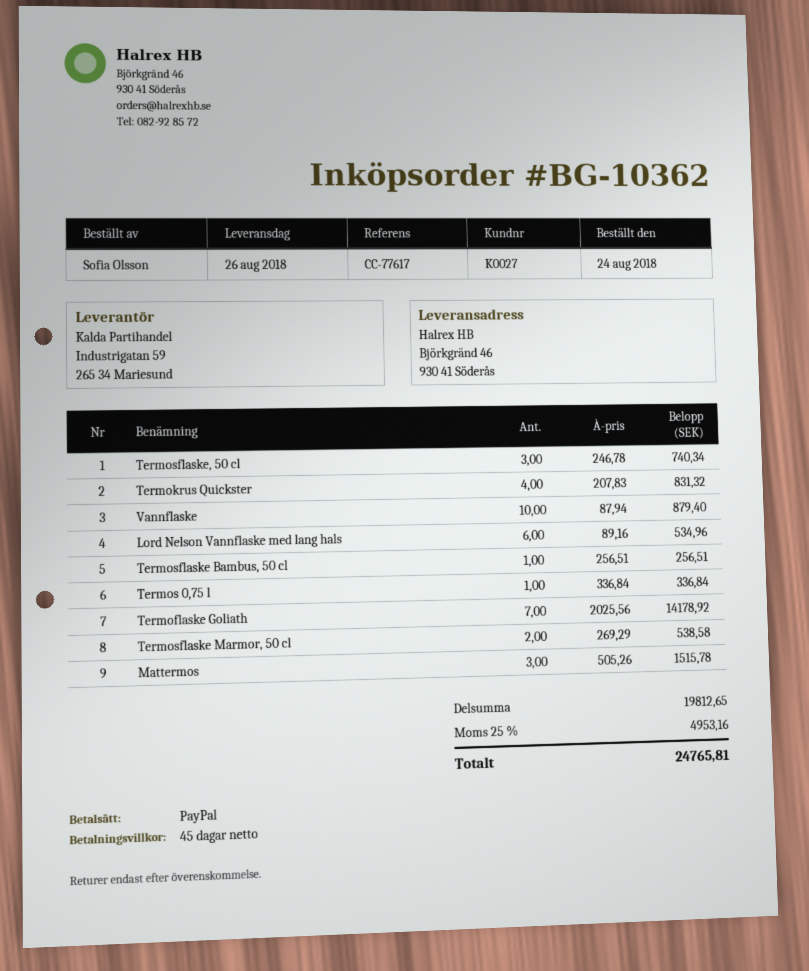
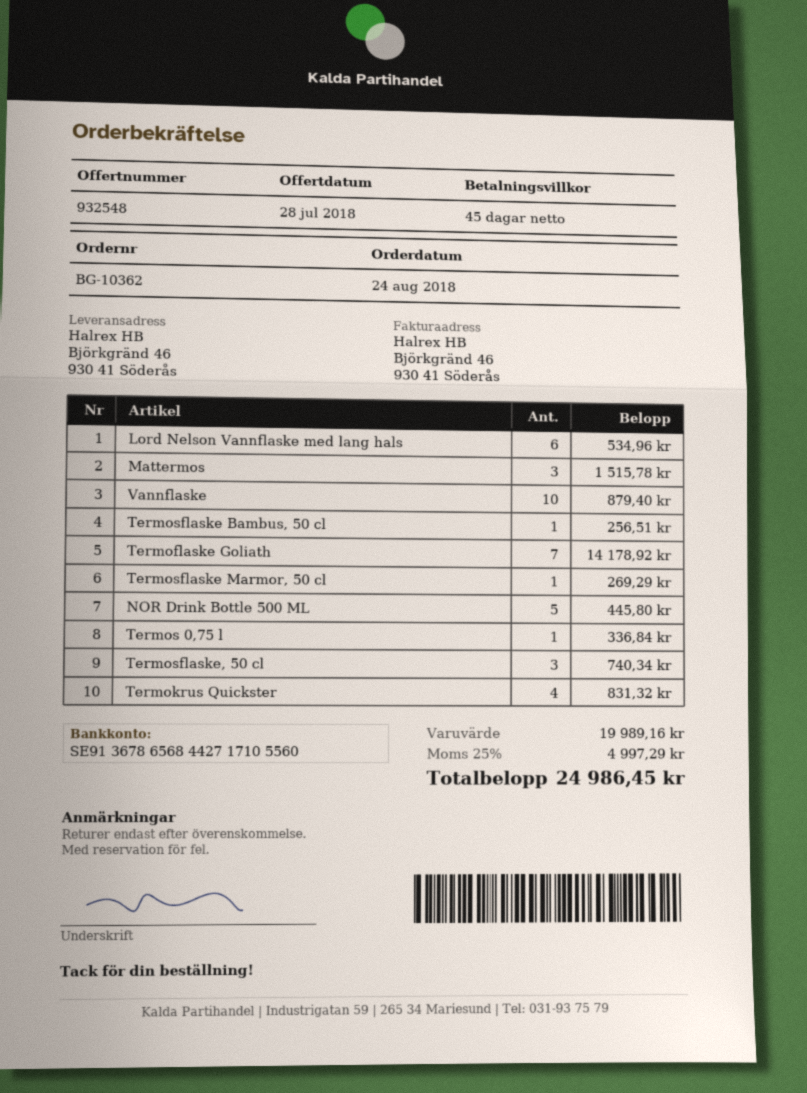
Termosflaske Marmor, 50 cl: 2 for 538.58 -> 1 for 269.29
NOR Drink Bottle 500 ML: none -> 5 for 445.80
subtotal: 19812.65 -> 19989.16
tax: 25% = 4953.16 -> 25% = 4997.29
total: 24765.81 -> 24986.45

